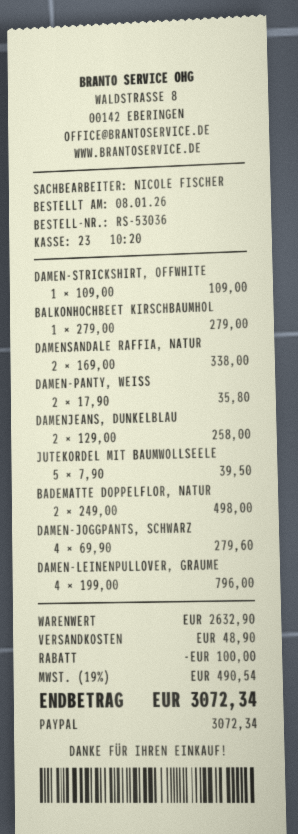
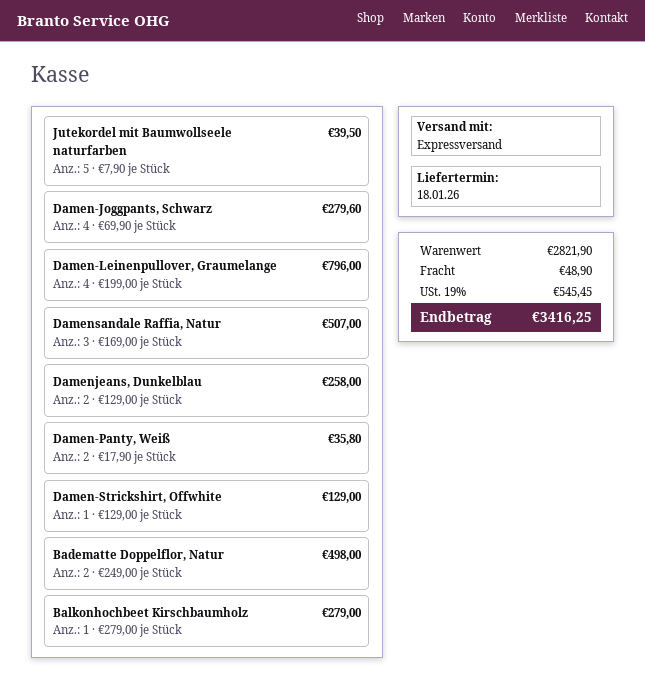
DAMEN-STRICKSHIRT, OFFWHITE: 1 x 109.00 = 109.00 -> 1 x 129.00 = 129.00
DAMENSANDALE RAFFIA, NATUR: 2 x 169.00 = 338.00 -> 3 x 169.00 = 507.00
subtotal: 2632.90 -> 2821.90
discount: 100.00 -> none
tax: 19% = 490.54 -> 19% = 545.45
total: 3072.34 -> 3416.25

